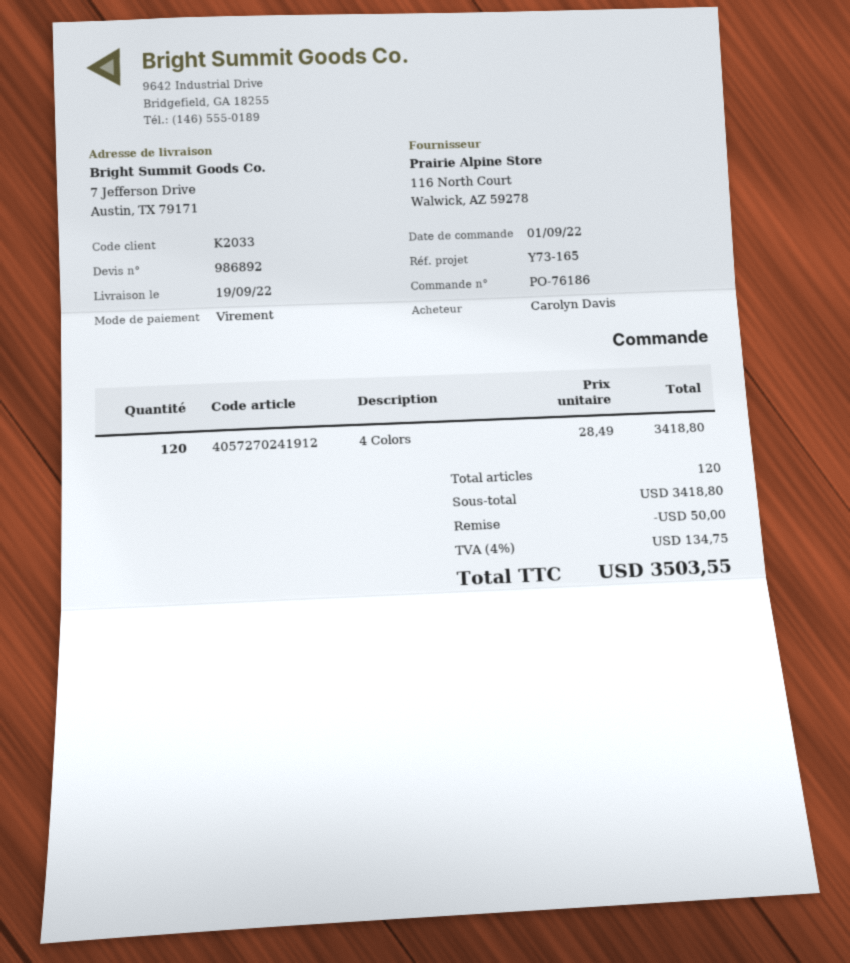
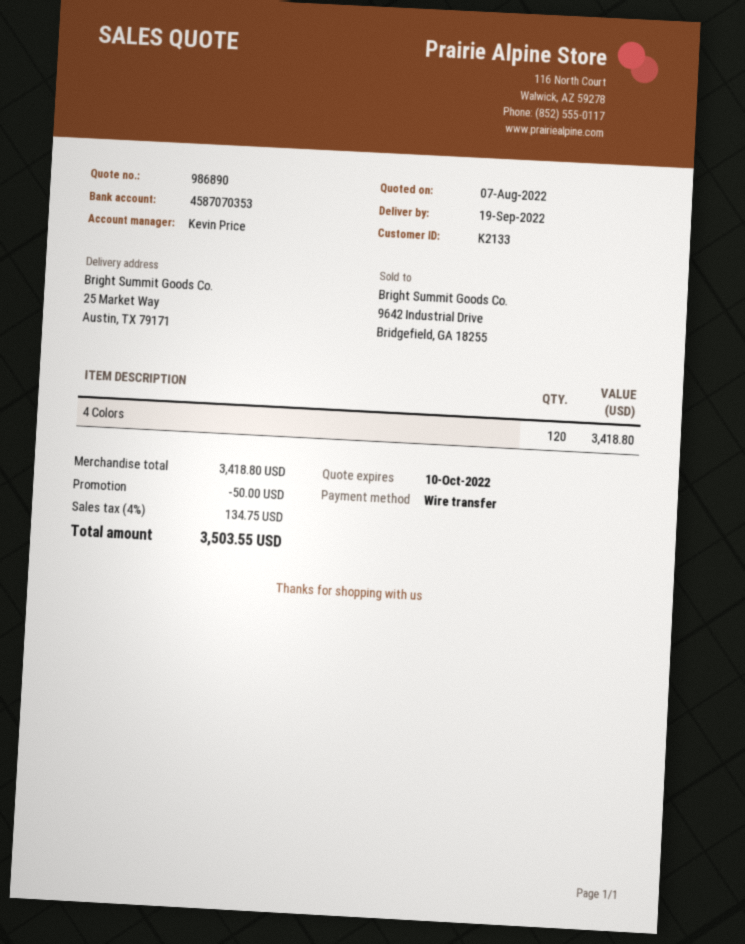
quote number: 986892 -> 986890
customer number: K2033 -> K2133
ship to: 7 Jefferson Drive, Austin, TX 79171 -> 25 Market Way, Austin, TX 79171

